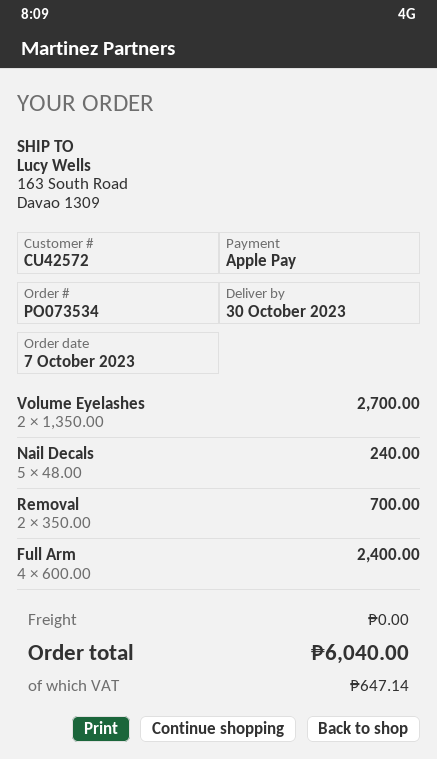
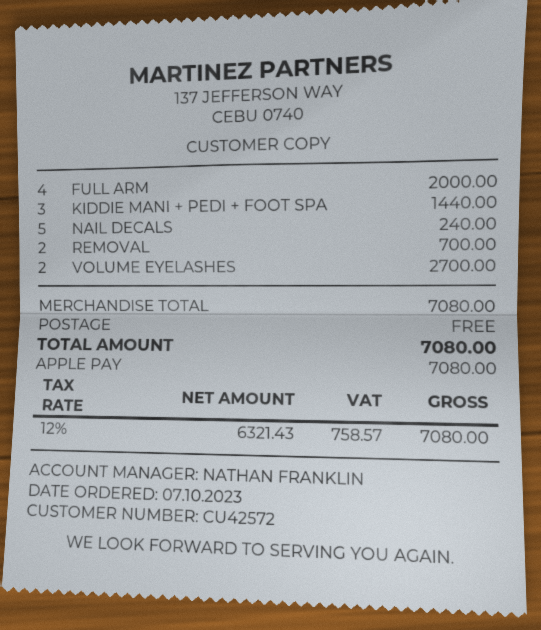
Full Arm: 4 for 2400.00 -> 4 for 2000.00
KIDDIE MANI + PEDI + FOOT SPA: none -> 3 for 1440.00
tax: 647.14 -> 758.57
total: 6040.00 -> 7080.00

